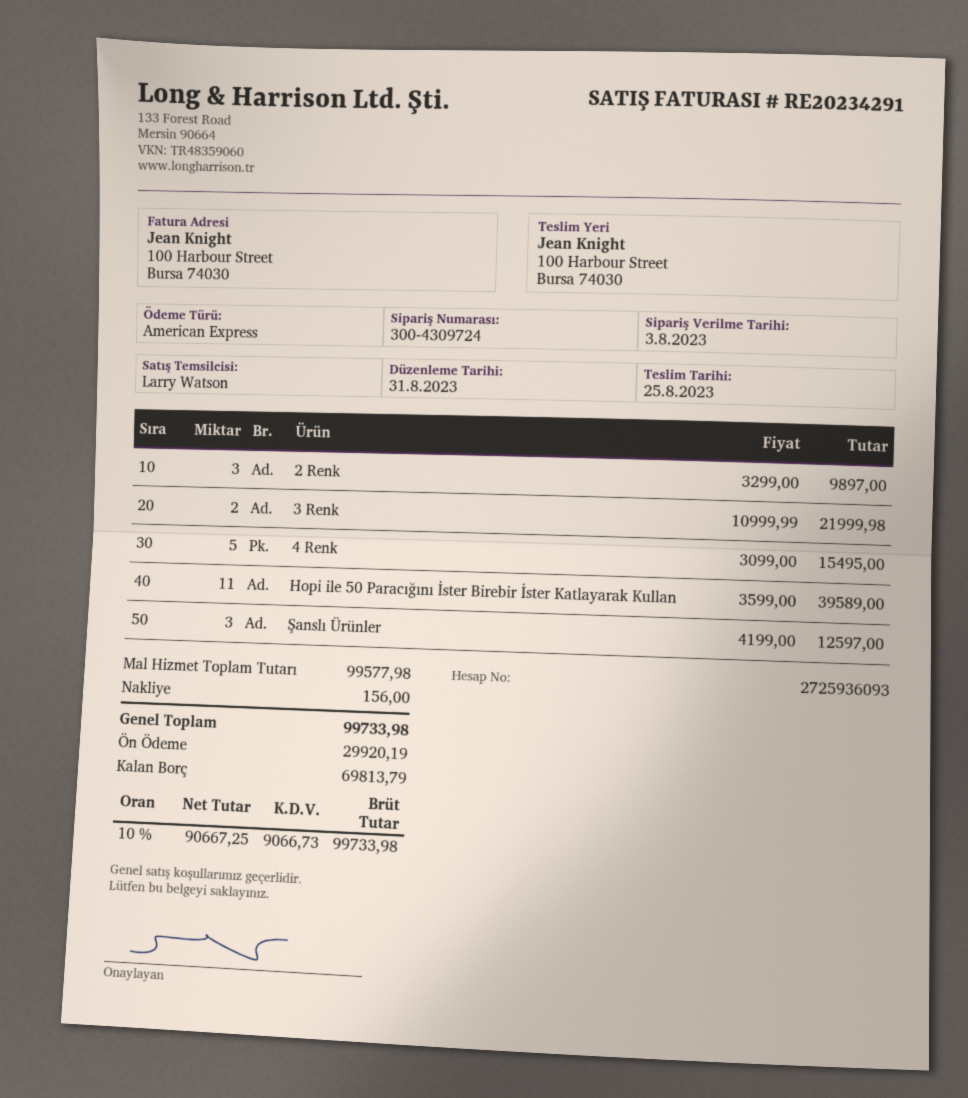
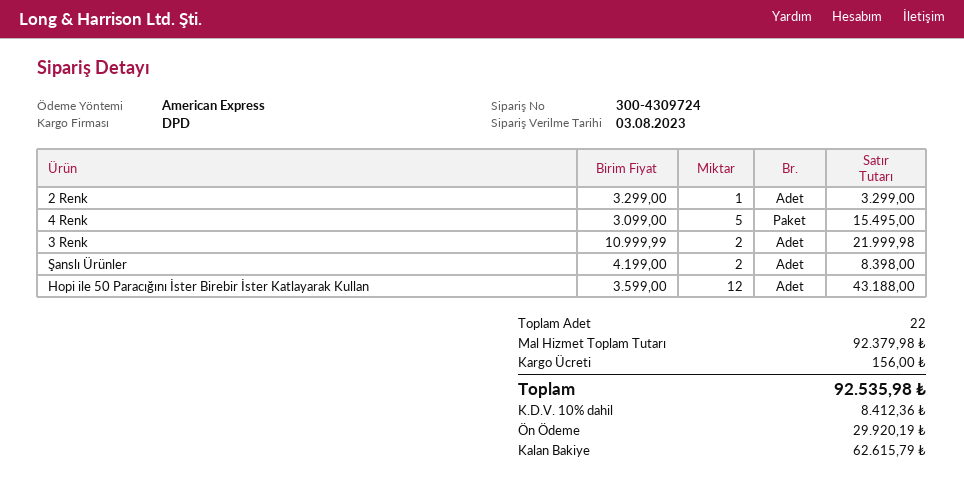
2 Renk: 3 x 3299.00 = 9897.00 -> 1 x 3299.00 = 3299.00
Hopi ile 50 Paracığını İster Birebir İster Katlayarak Kullan: 11 x 3599.00 = 39589.00 -> 12 x 3599.00 = 43188.00
Şanslı Ürünler: 3 x 4199.00 = 12597.00 -> 2 x 4199.00 = 8398.00
subtotal: 99577.98 -> 92379.98
tax: 10% = 9066.73 -> 10% = 8412.36
total: 99733.98 -> 92535.98
balance: 69813.79 -> 62615.79

